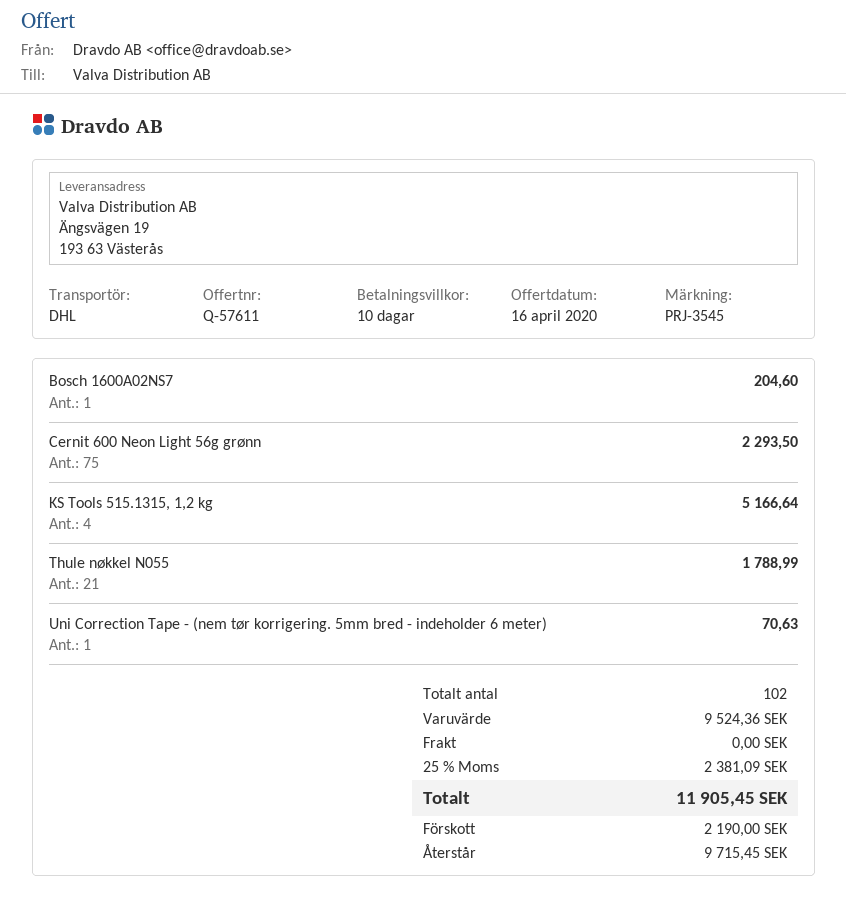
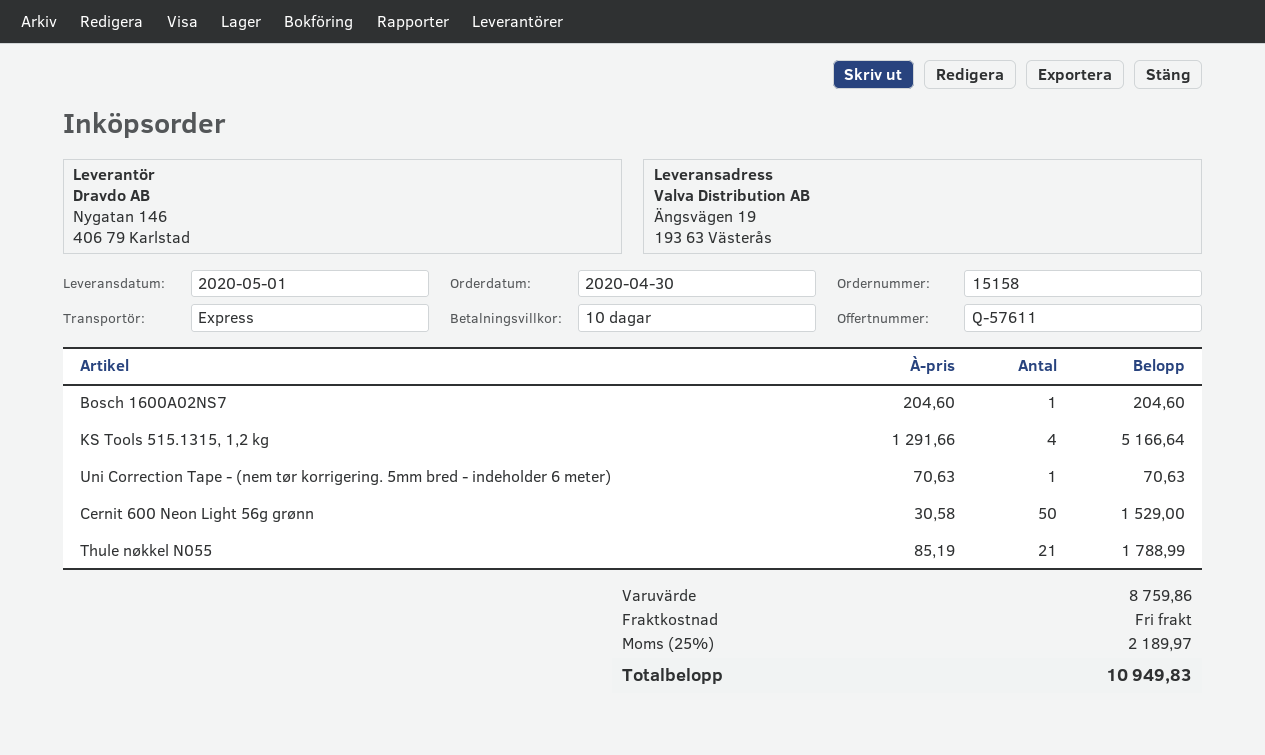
shipping method: DHL -> express
Cernit 600 Neon Light 56g grønn: 75 for 2293.50 -> 50 for 1529.00
subtotal: 9524.36 -> 8759.86
tax: 25% = 2381.09 -> 25% = 2189.97
total: 11905.45 -> 10949.83

